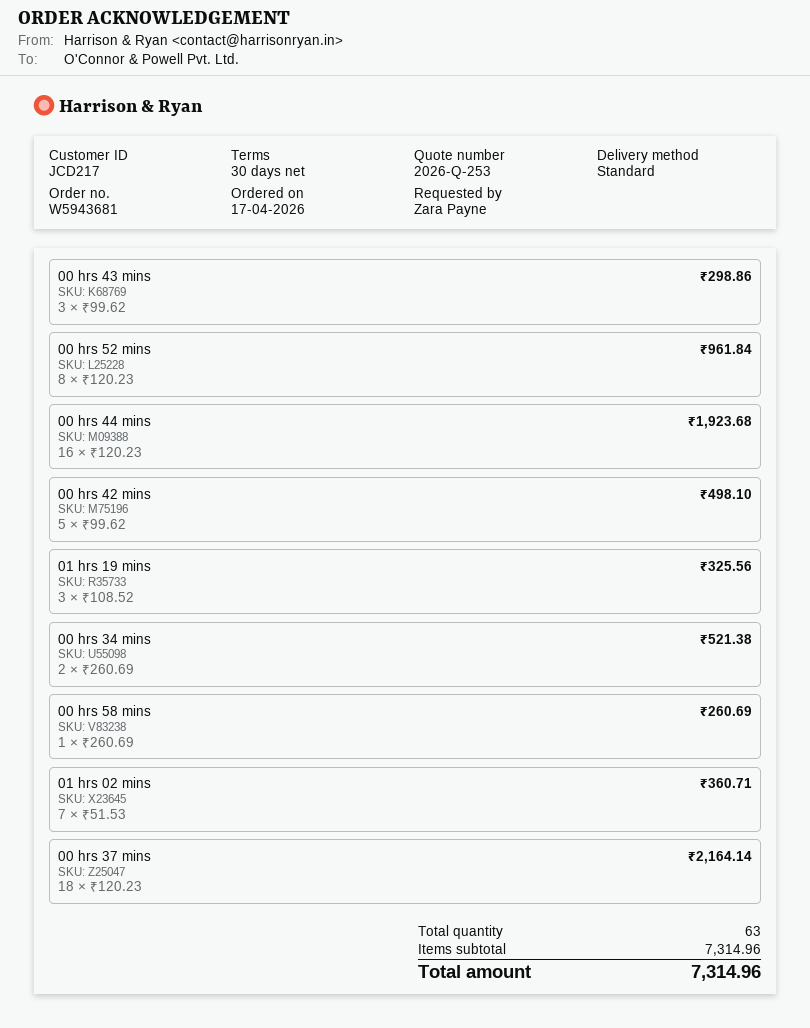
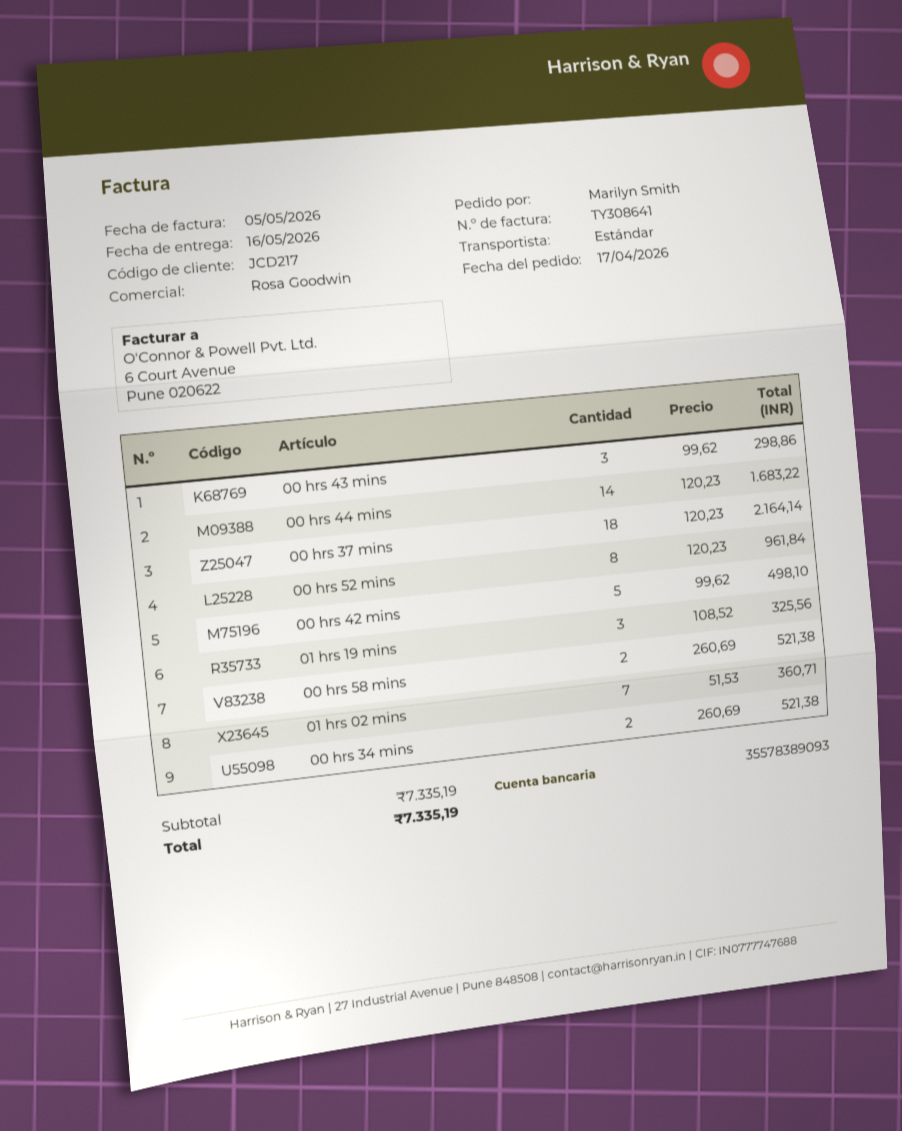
ordered by: Zara Payne -> Marilyn Smith
00 hrs 44 mins: 16 x 120.23 = 1923.68 -> 14 x 120.23 = 1683.22
00 hrs 58 mins: 1 x 260.69 = 260.69 -> 2 x 260.69 = 521.38
subtotal: 7314.96 -> 7335.19
total: 7314.96 -> 7335.19

